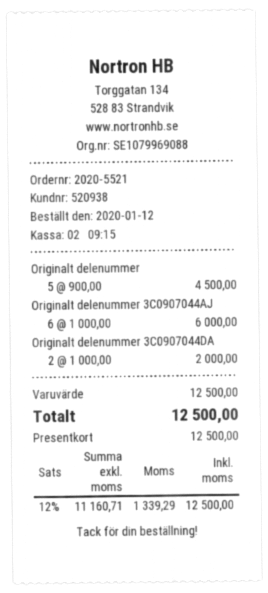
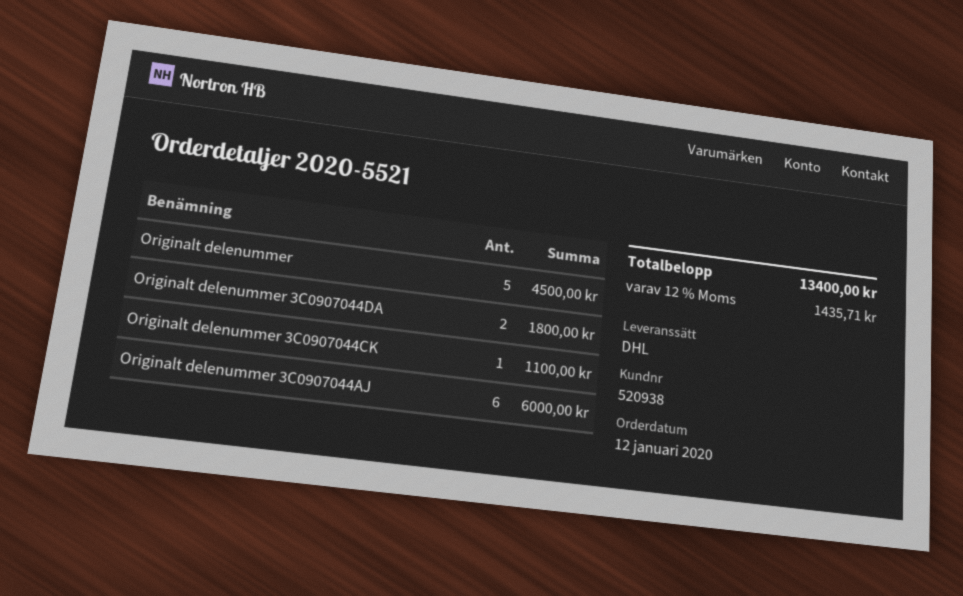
Originalt delenummer 3C0907044DA: 2 for 2000.00 -> 2 for 1800.00
Originalt delenummer 3C0907044CK: none -> 1 for 1100.00
tax: 12% = 1339.29 -> 12% = 1435.71
total: 12500.00 -> 13400.00

